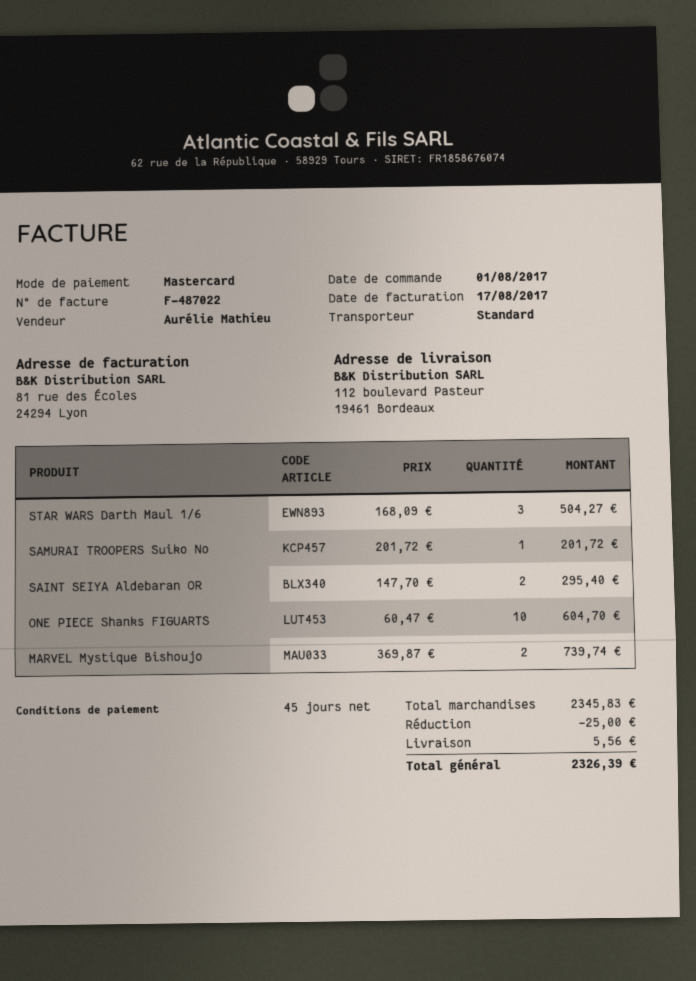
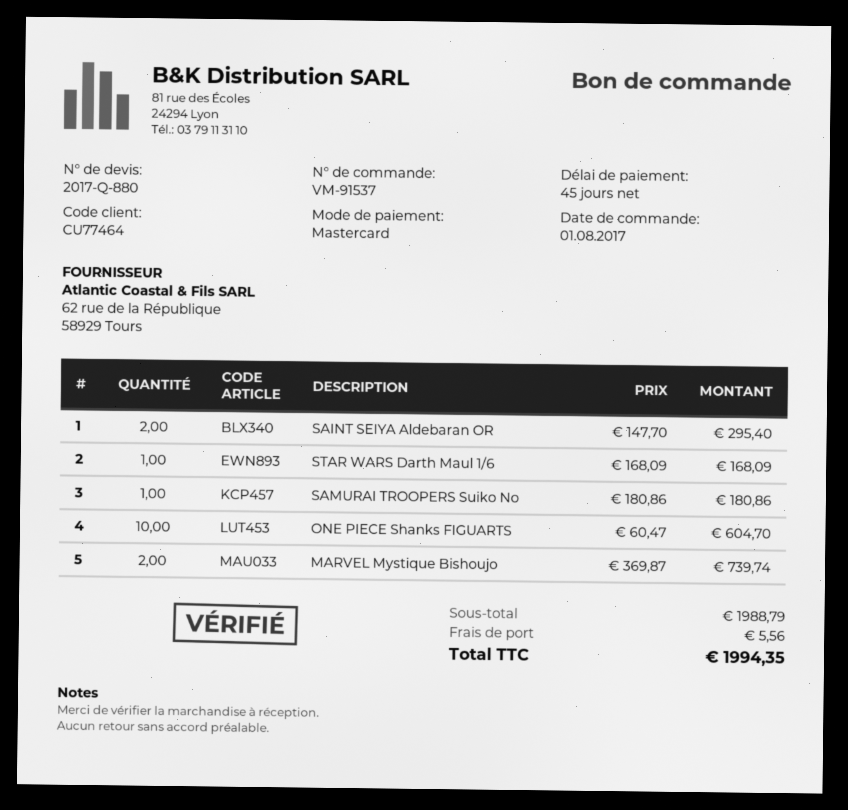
STAR WARS Darth Maul 1/6: 3 x 168.09 = 504.27 -> 1 x 168.09 = 168.09
SAMURAI TROOPERS Suiko No: 1 x 201.72 = 201.72 -> 1 x 180.86 = 180.86
subtotal: 2345.83 -> 1988.79
discount: 25.00 -> none
total: 2326.39 -> 1994.35

